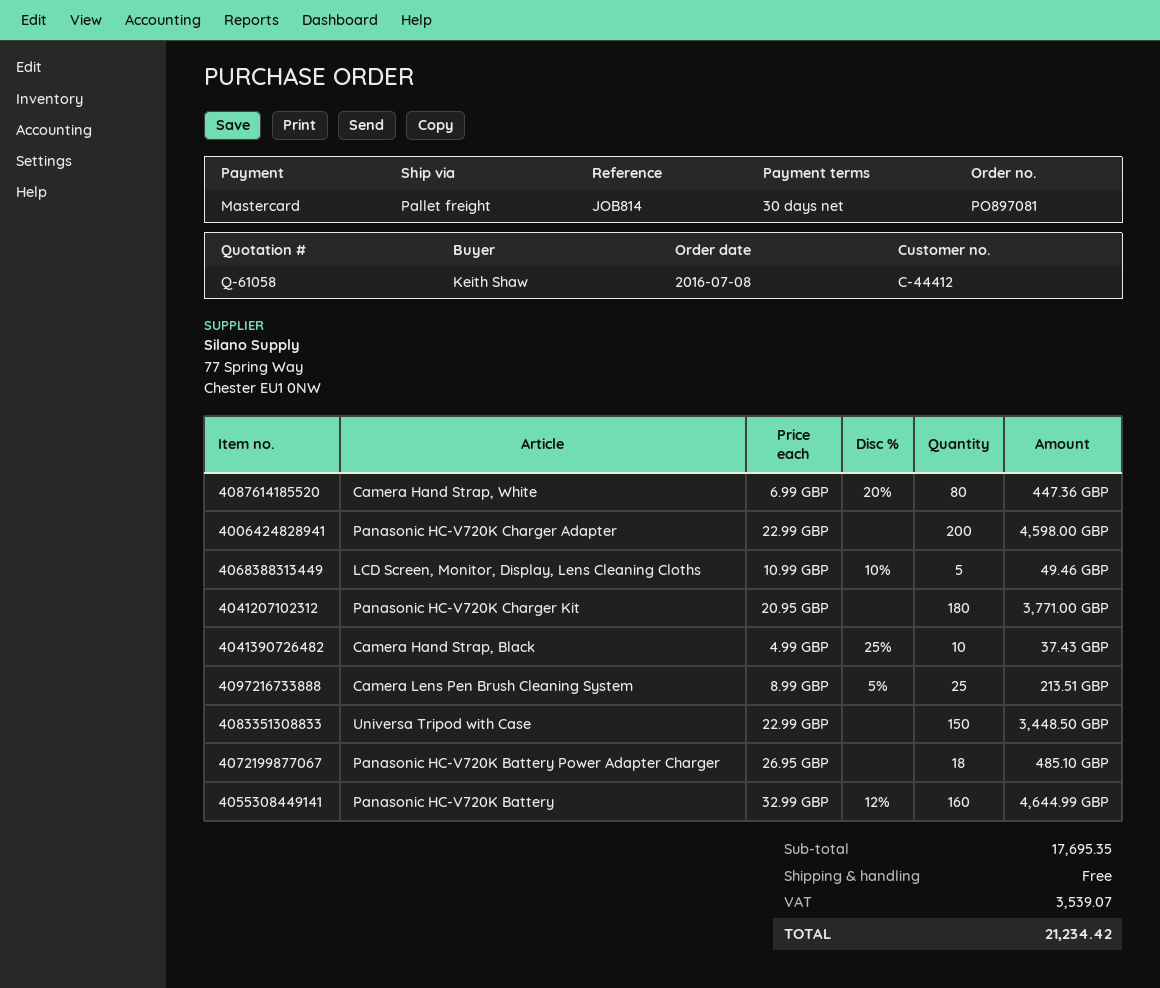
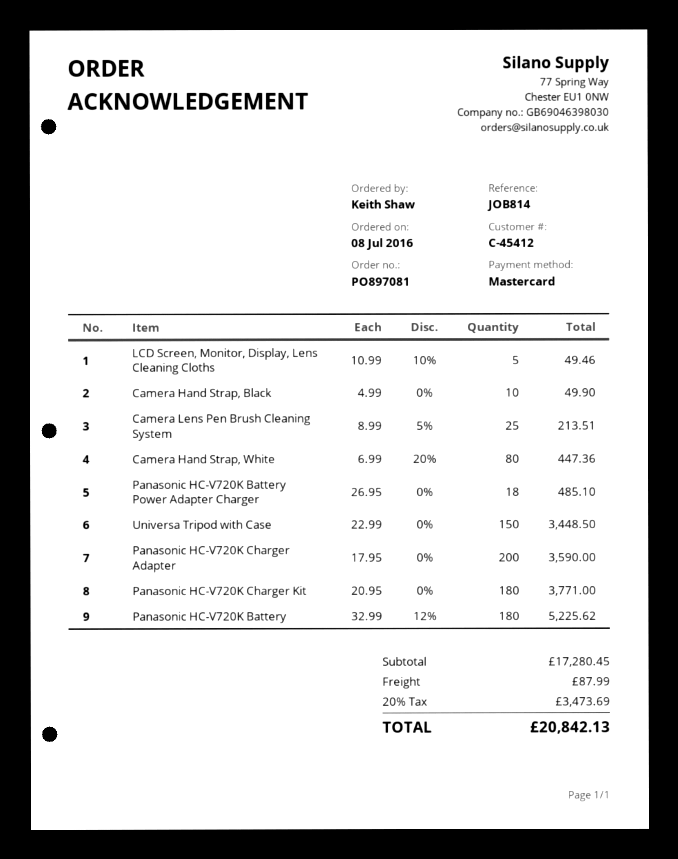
customer number: C-44412 -> C-45412
Panasonic HC-V720K Charger Adapter: 200 x 22.99 = 4598.00 -> 200 x 17.95 = 3590.00
Camera Hand Strap, Black: 10 x 4.99 - 25% = 37.43 -> 10 x 4.99 = 49.90
Panasonic HC-V720K Battery: 160 x 32.99 - 12% = 4644.99 -> 180 x 32.99 - 12% = 5225.62
subtotal: 17695.35 -> 17280.45
shipping: 0.00 -> 87.99
tax: 3539.07 -> 3473.69
total: 21234.42 -> 20842.13

